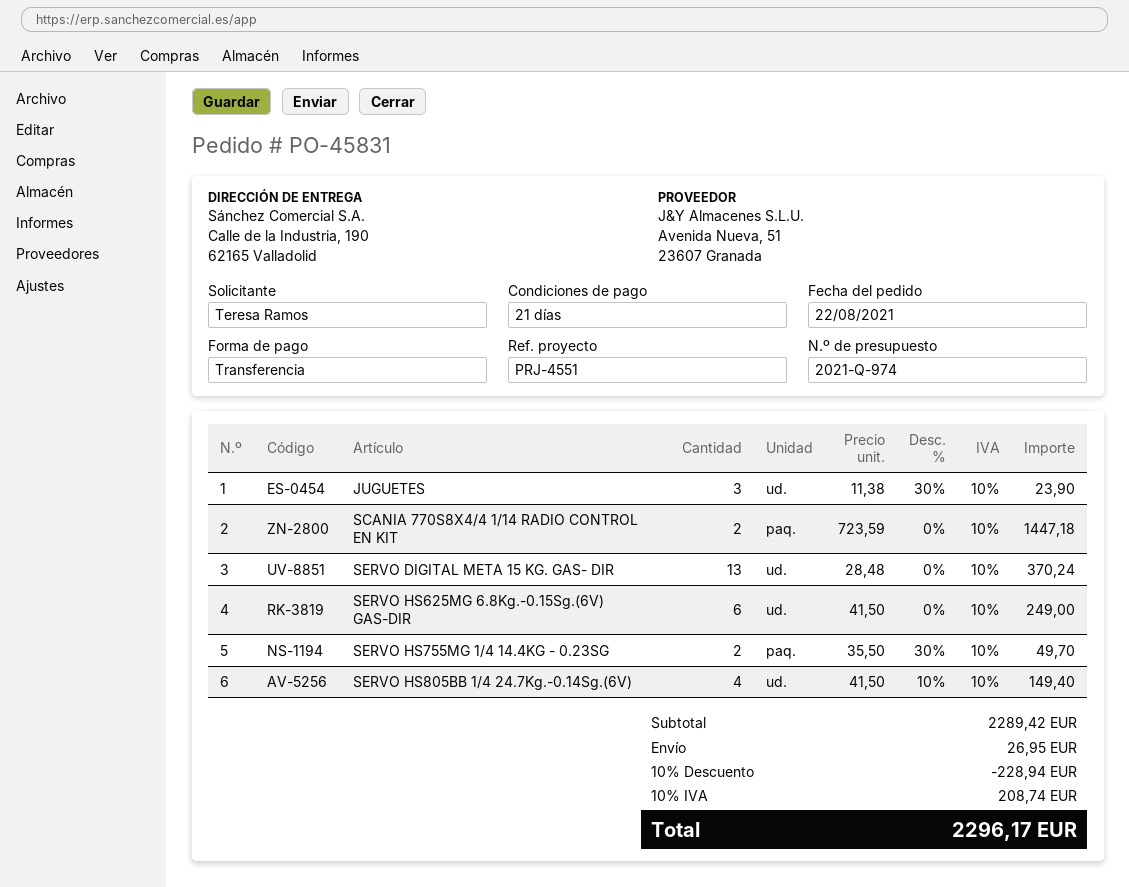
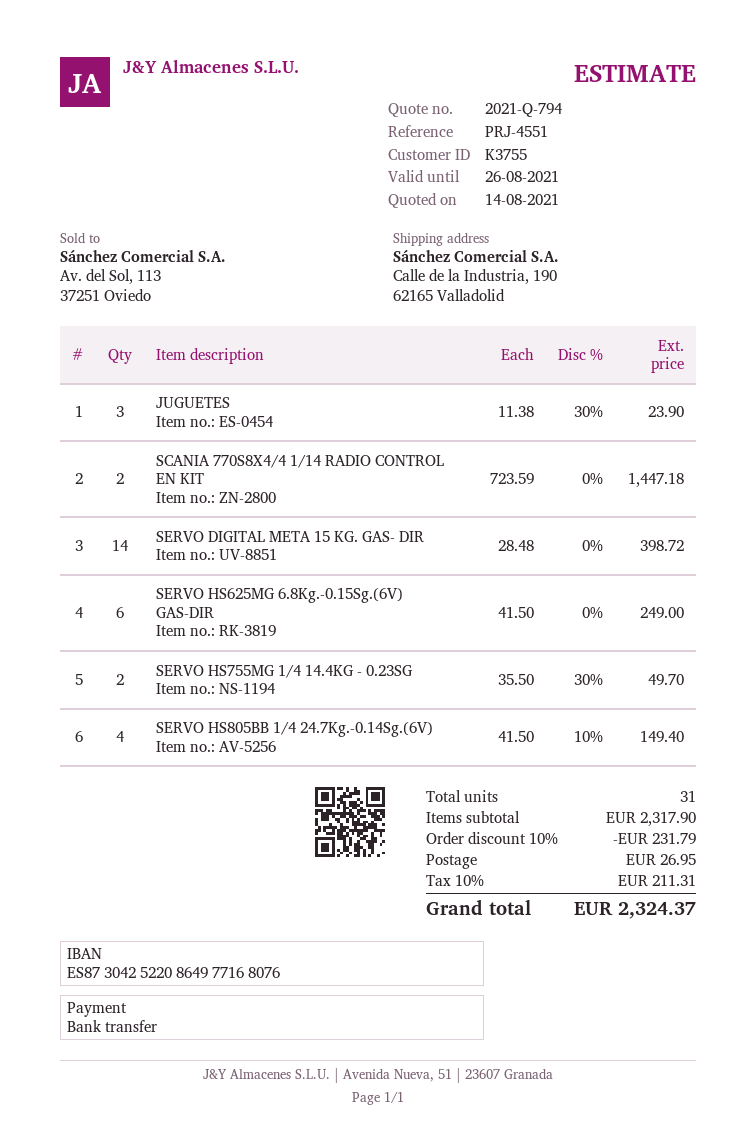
quote number: 2021-Q-974 -> 2021-Q-794
SERVO DIGITAL META 15 KG. GAS- DIR: 13 x 28.48 = 370.24 -> 14 x 28.48 = 398.72
subtotal: 2289.42 -> 2317.90
discount: 10% = 228.94 -> 10% = 231.79
tax: 10% = 208.74 -> 10% = 211.31
total: 2296.17 -> 2324.37

